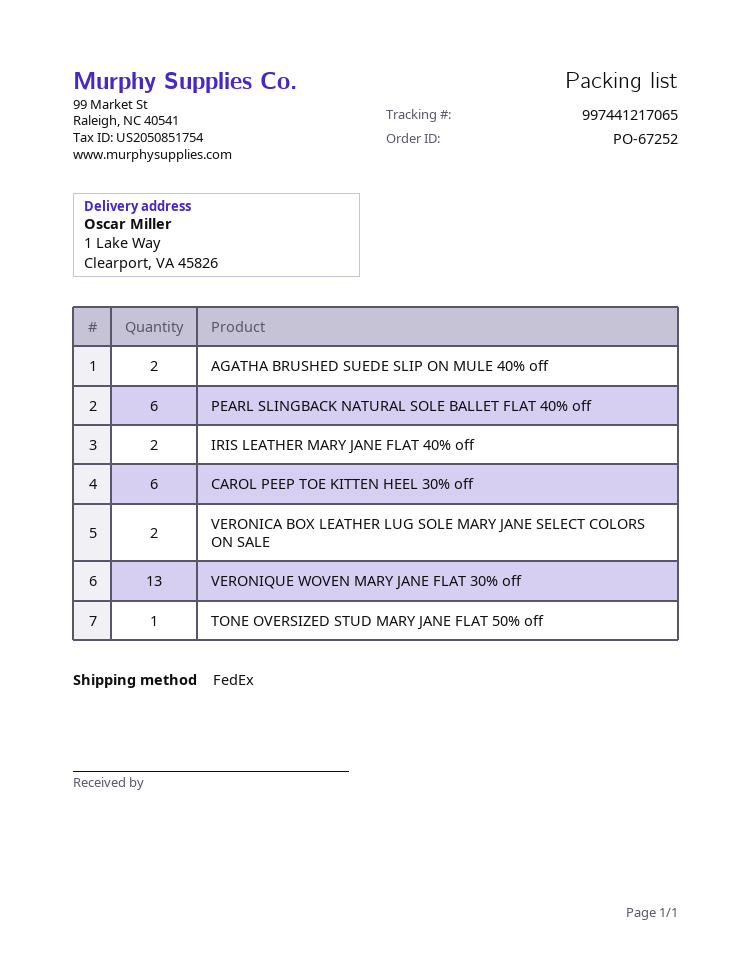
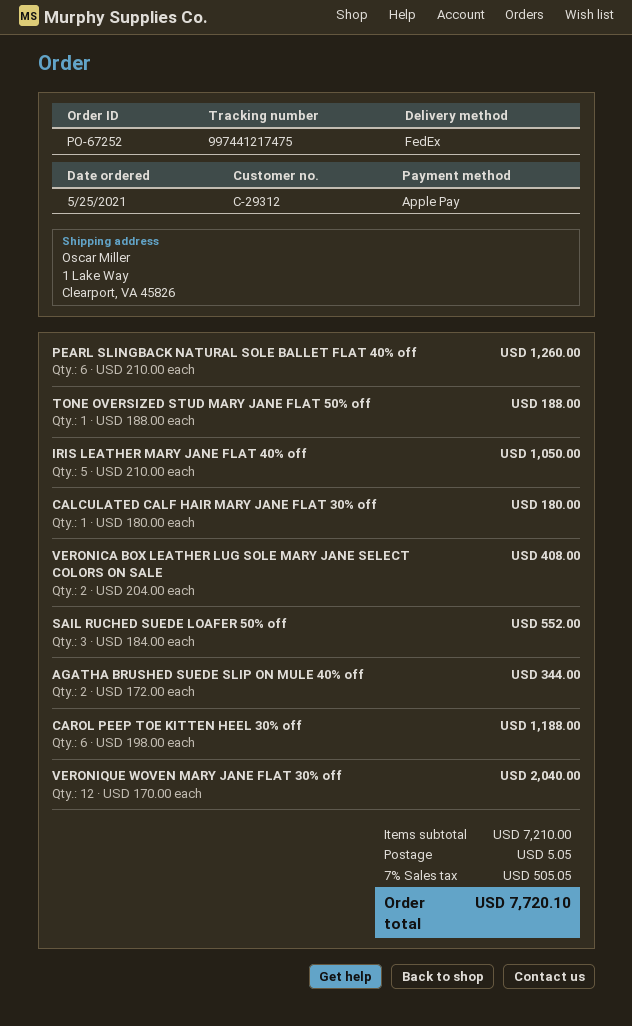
tracking number: 997441217065 -> 997441217475
IRIS LEATHER MARY JANE FLAT 40% off: 2 -> 5
VERONIQUE WOVEN MARY JANE FLAT 30% off: 13 -> 12
CALCULATED CALF HAIR MARY JANE FLAT 30% off: none -> 1
SAIL RUCHED SUEDE LOAFER 50% off: none -> 3

